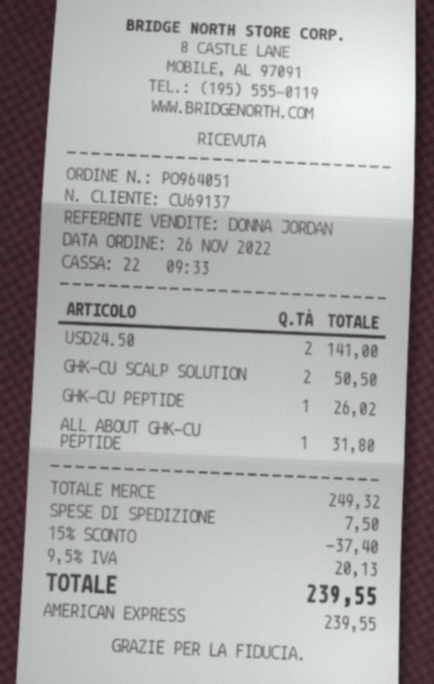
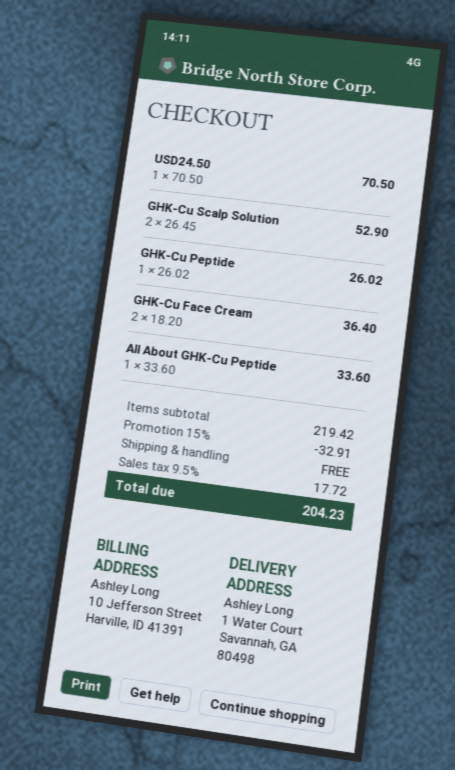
USD24.50: 2 for 141.00 -> 1 for 70.50
GHK-CU SCALP SOLUTION: 2 for 50.50 -> 2 for 52.90
ALL ABOUT GHK-CU PEPTIDE: 1 for 31.80 -> 1 for 33.60
GHK-Cu Face Cream: none -> 2 for 36.40
subtotal: 249.32 -> 219.42
discount: 15% = 37.40 -> 15% = 32.91
shipping: 7.50 -> 0.00
tax: 9.5% = 20.13 -> 9.5% = 17.72
total: 239.55 -> 204.23

